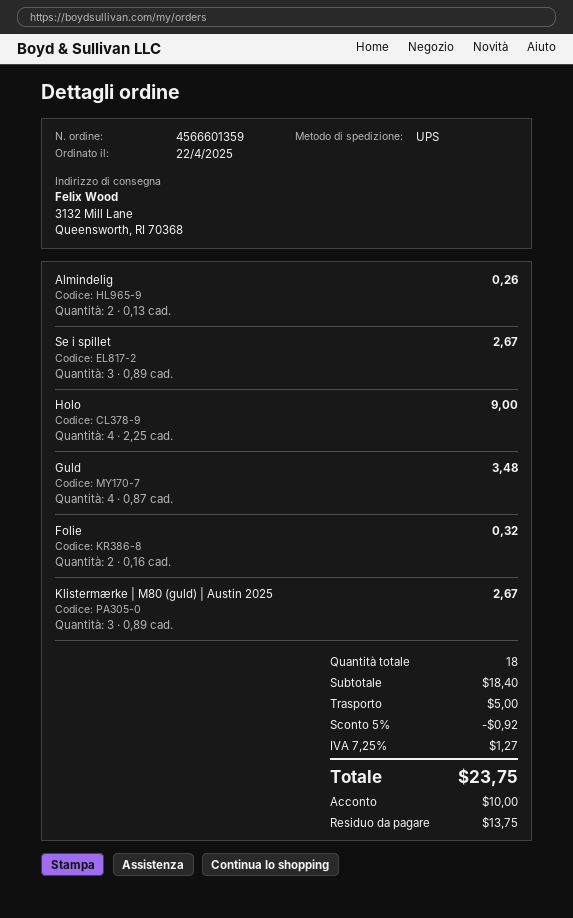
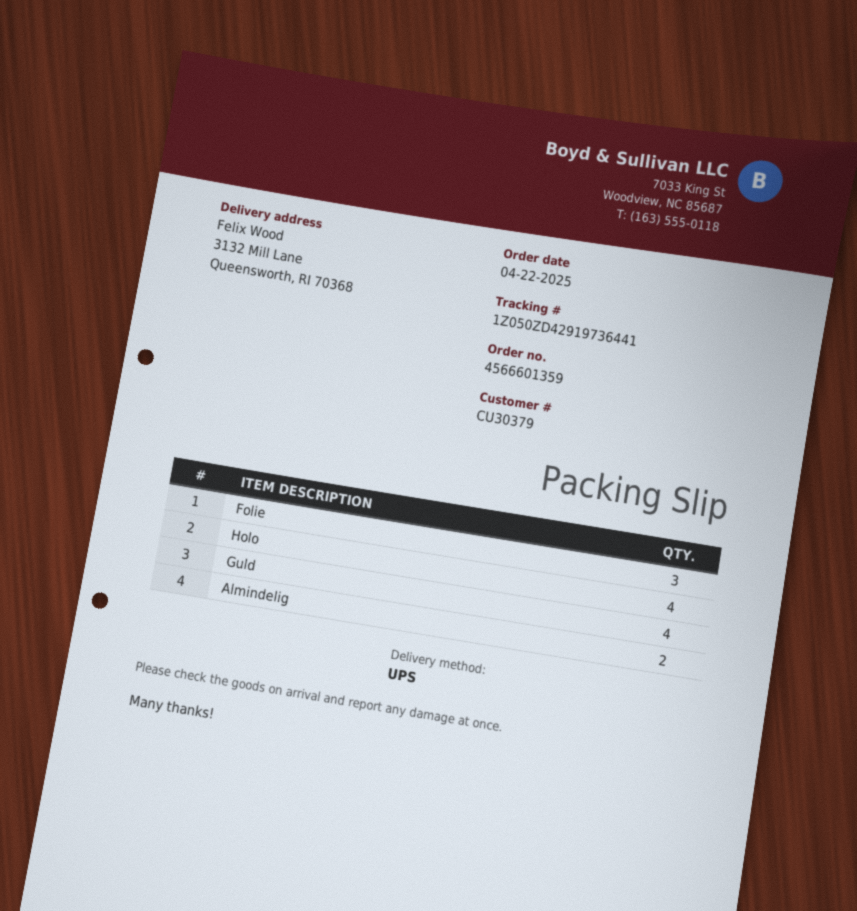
Se i spillet: 3 -> none
Folie: 2 -> 3
Klistermærke | M80 (guld) | Austin 2025: 3 -> none

